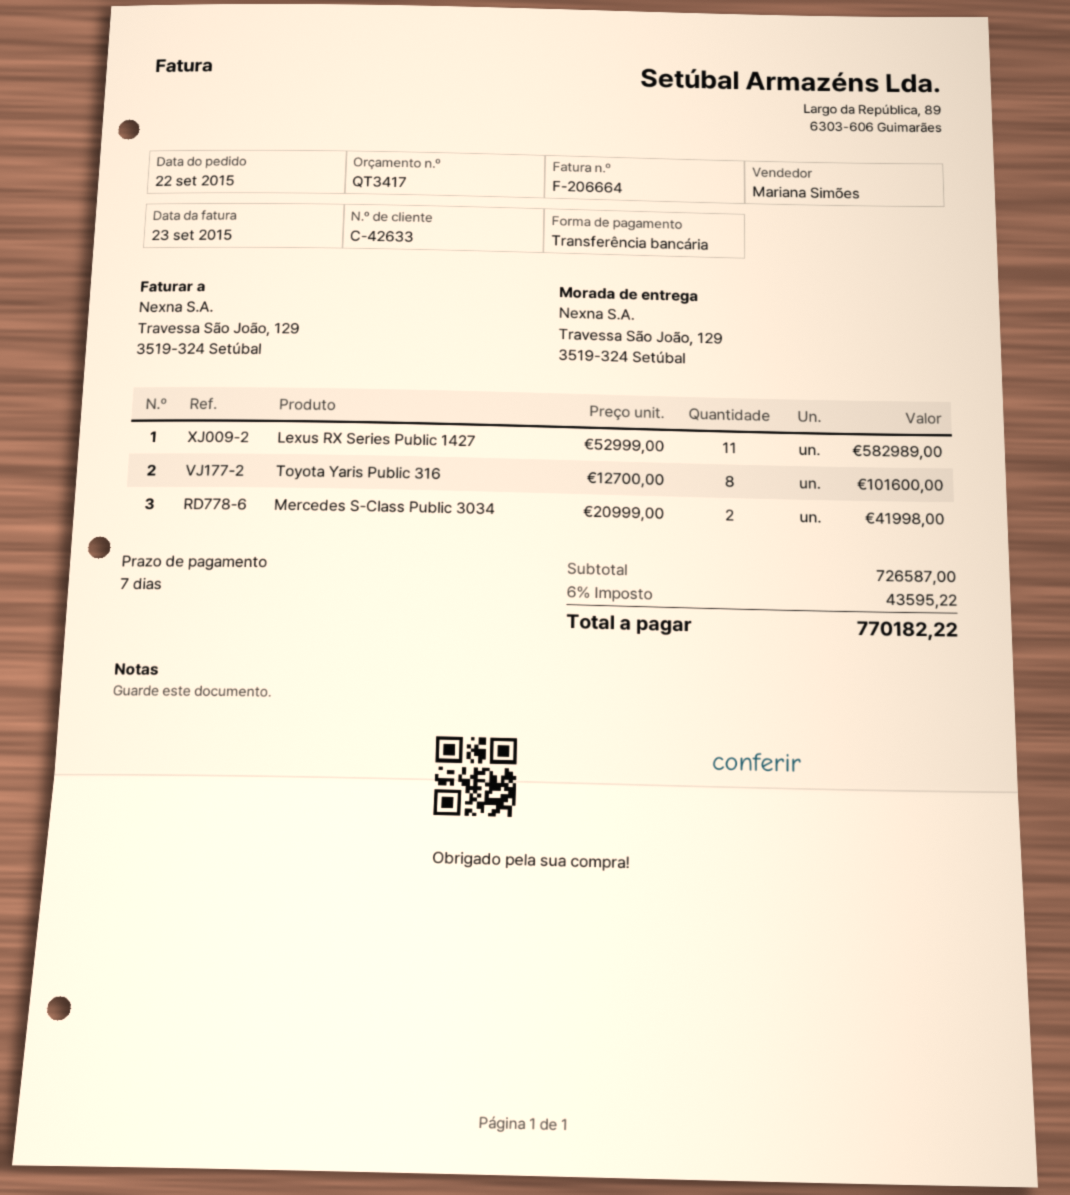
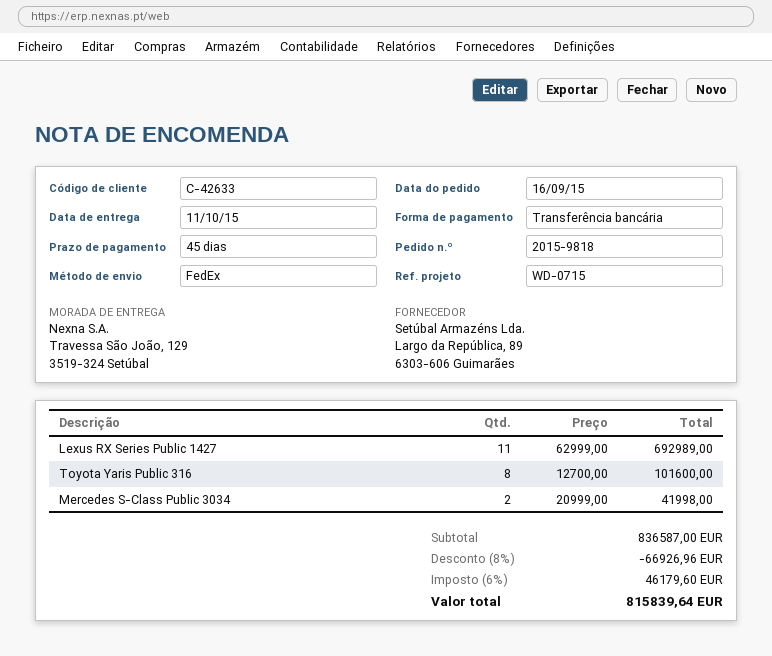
order date: 2015-09-22 -> 2015-09-16
payment terms: 7 days -> 45 days
Lexus RX Series Public 1427: 11 x 52999.00 = 582989.00 -> 11 x 62999.00 = 692989.00
subtotal: 726587.00 -> 836587.00
discount: none -> 8% = 66926.96
tax: 6% = 43595.22 -> 6% = 46179.60
total: 770182.22 -> 815839.64

